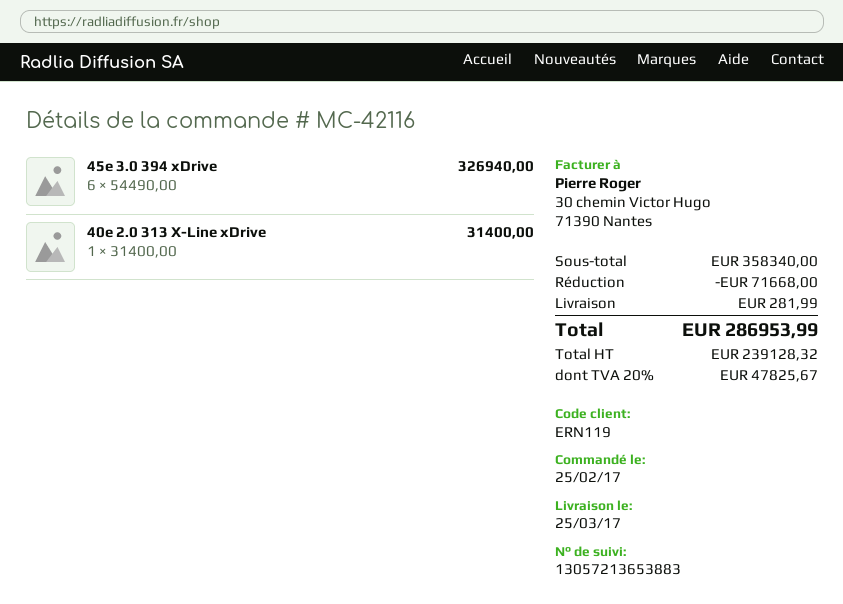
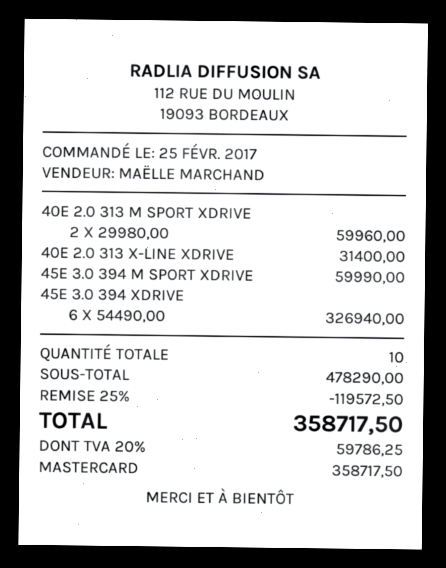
40E 2.0 313 M SPORT XDRIVE: none -> 2 x 29980.00 = 59960.00
45E 3.0 394 M SPORT XDRIVE: none -> 1 x 59990.00 = 59990.00
subtotal: 358340.00 -> 478290.00
discount: 71668.00 -> 119572.50
shipping: 281.99 -> none
tax: 20% = 47825.67 -> 20% = 59786.25
total: 286953.99 -> 358717.50

